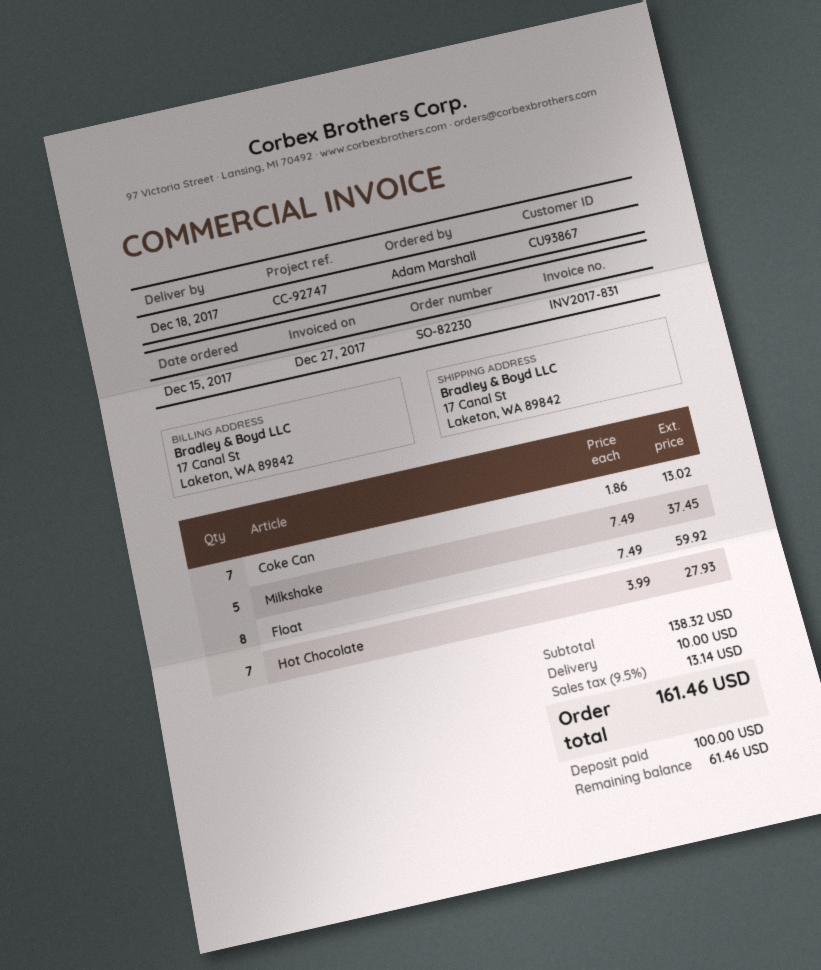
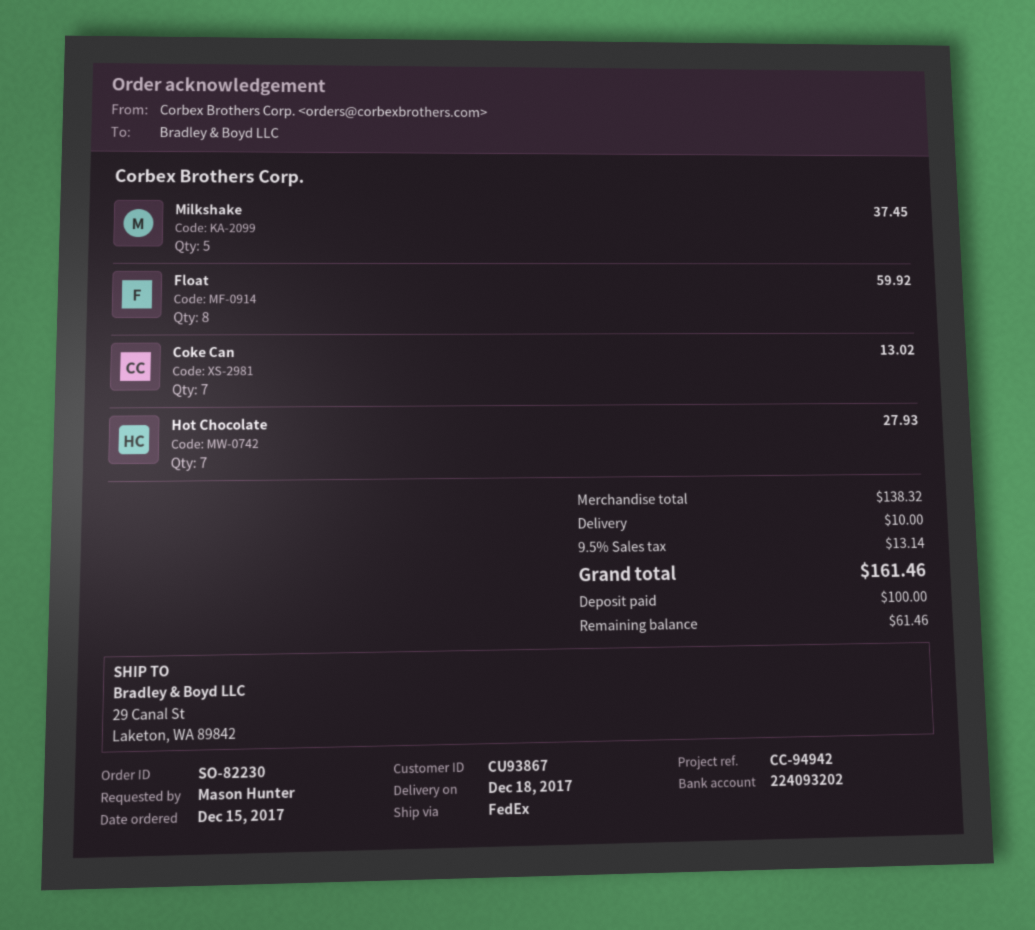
reference: CC-92747 -> CC-94942
ordered by: Adam Marshall -> Mason Hunter
ship to: 17 Canal St, Laketon, WA 89842 -> 29 Canal St, Laketon, WA 89842

